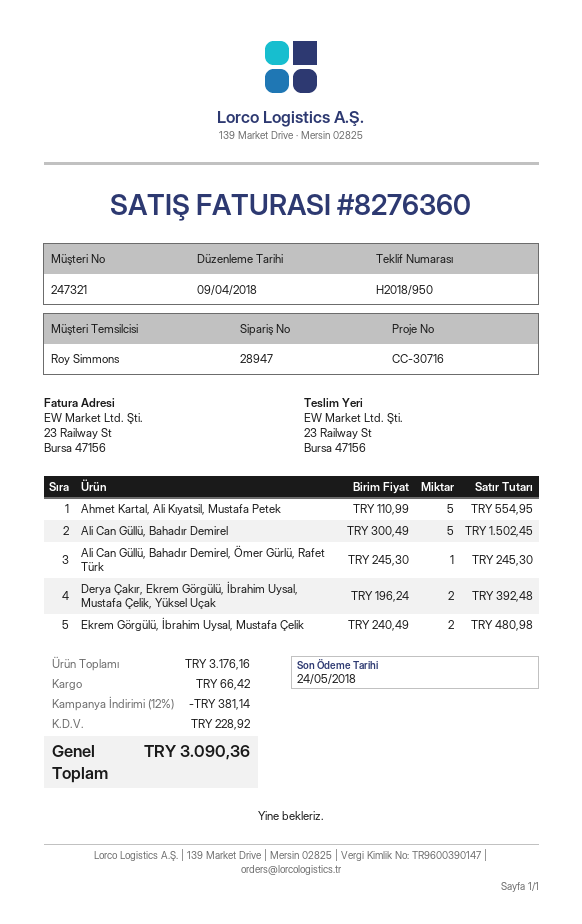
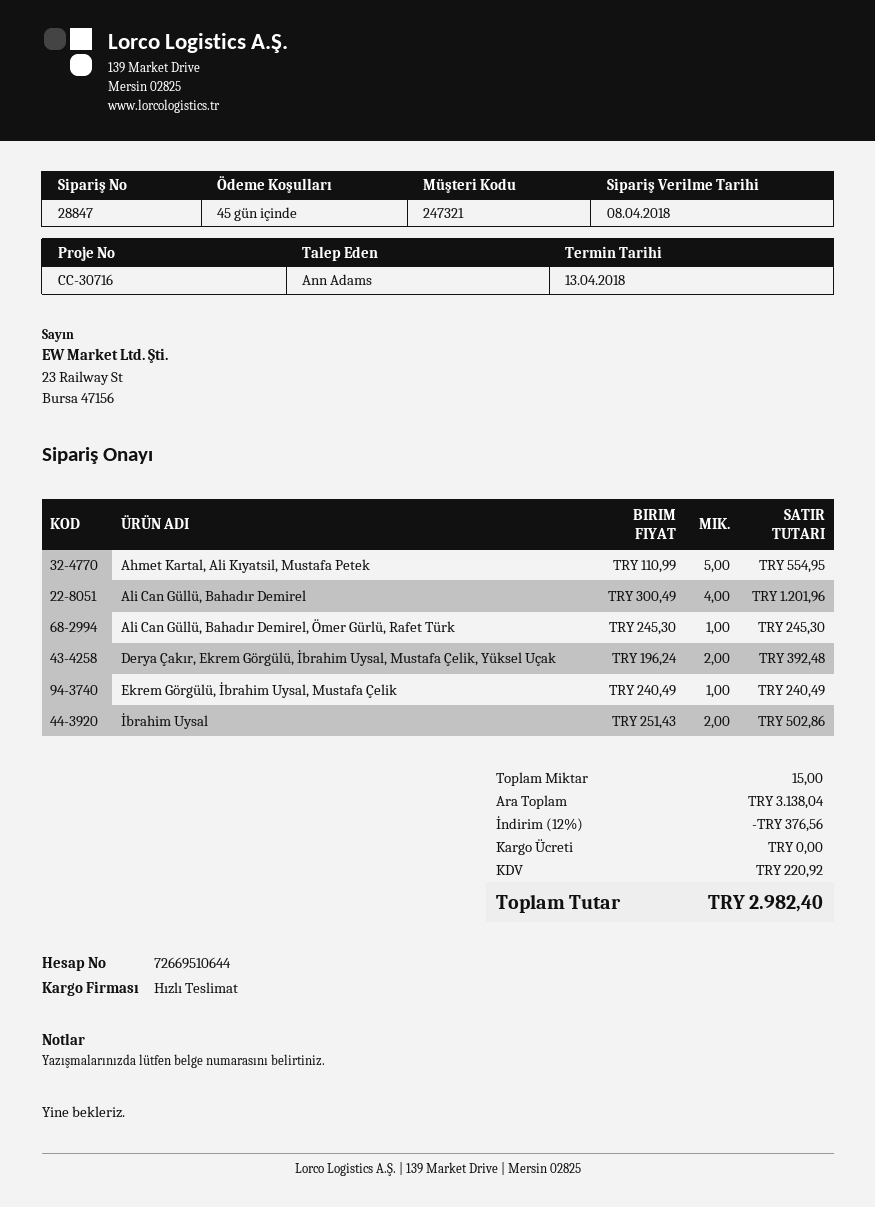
order number: 28947 -> 28847
Ali Can Güllü, Bahadır Demirel: 5 x 300.49 = 1502.45 -> 4 x 300.49 = 1201.96
Ekrem Görgülü, İbrahim Uysal, Mustafa Çelik: 2 x 240.49 = 480.98 -> 1 x 240.49 = 240.49
İbrahim Uysal: none -> 2 x 251.43 = 502.86
subtotal: 3176.16 -> 3138.04
discount: 12% = 381.14 -> 12% = 376.56
shipping: 66.42 -> 0.00
tax: 228.92 -> 220.92
total: 3090.36 -> 2982.40

